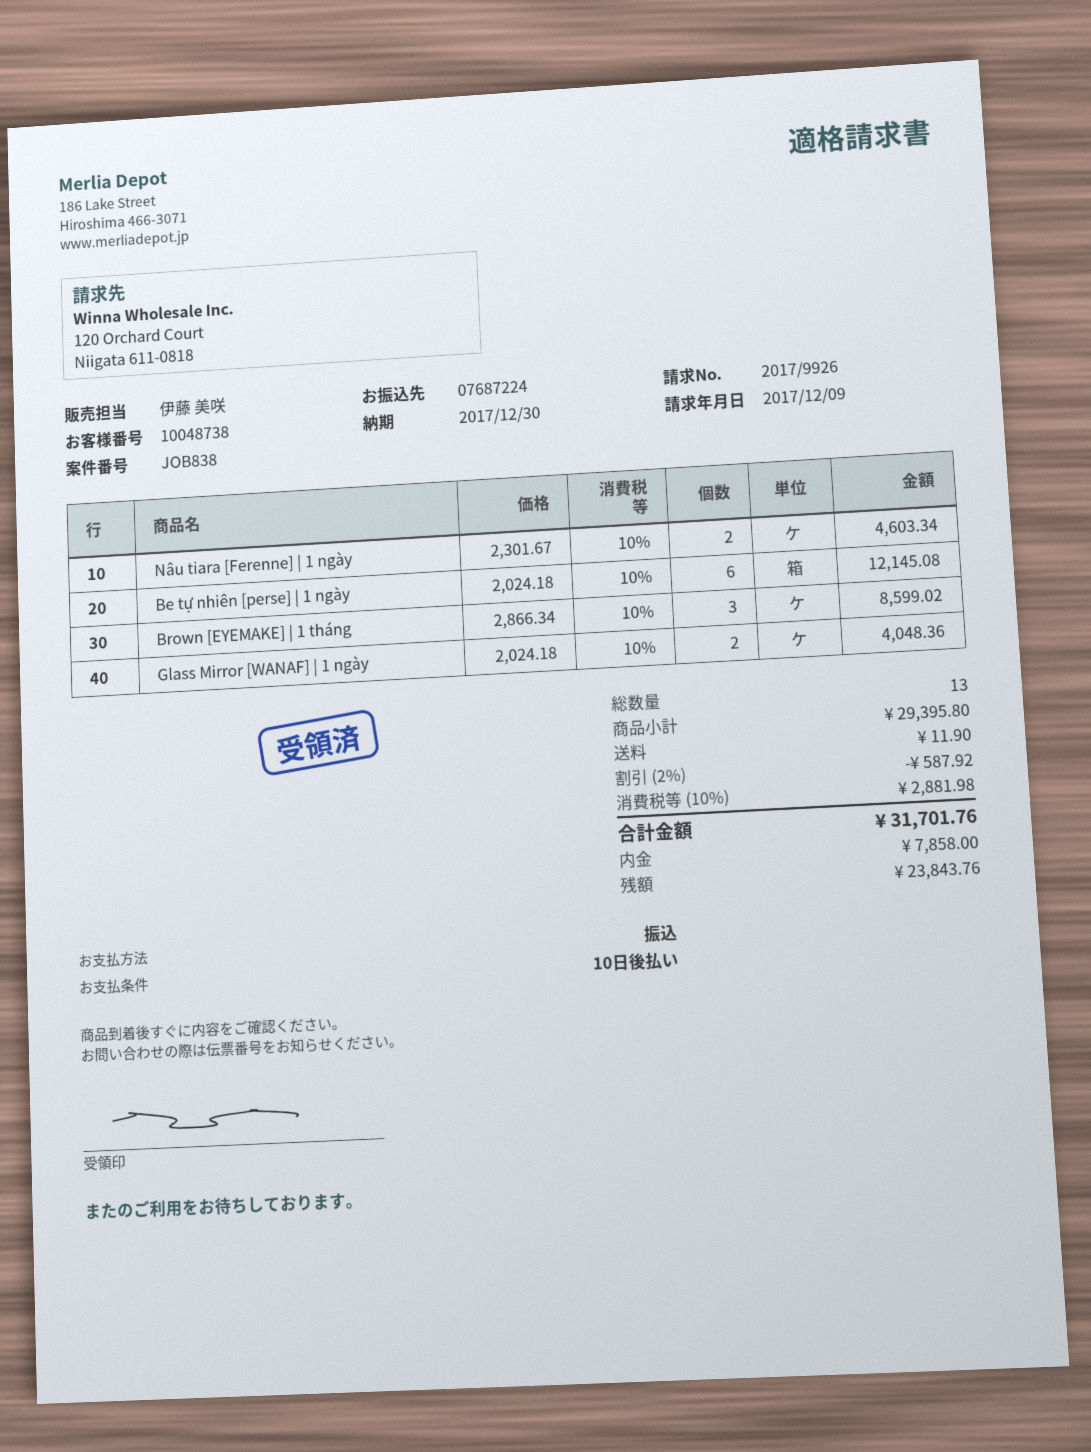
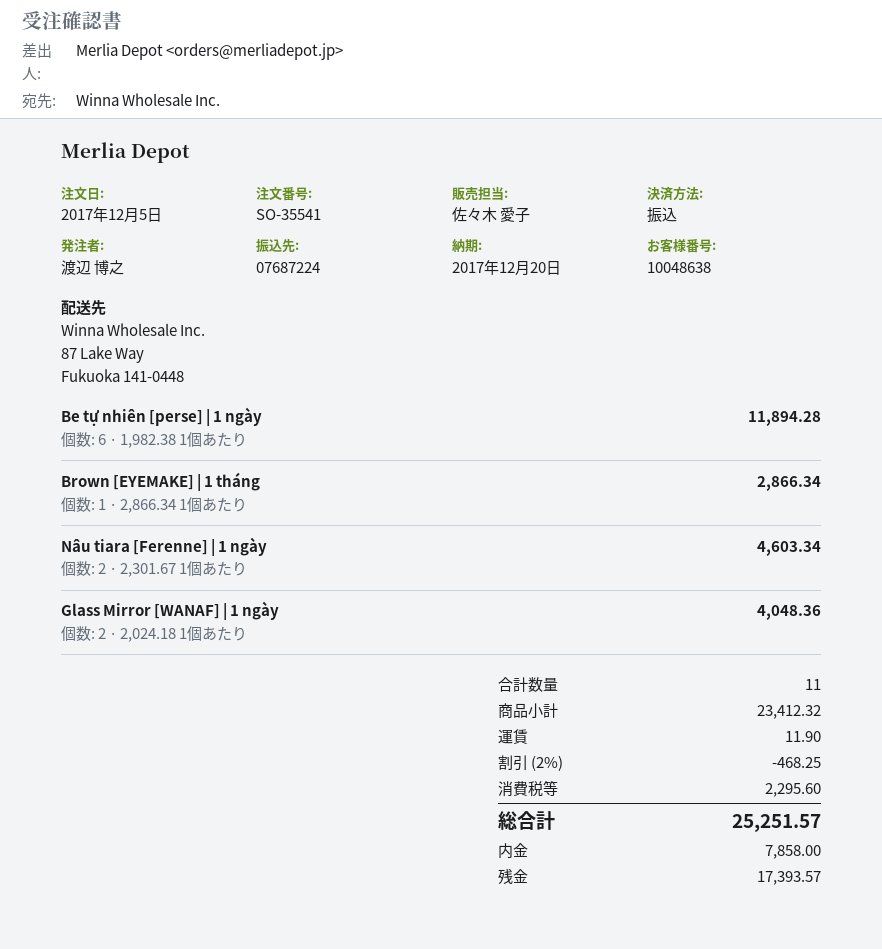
delivery date: 2017-12-30 -> 2017-12-20
customer number: 10048738 -> 10048638
sales rep: 伊藤 美咲 -> 佐々木 愛子
Be tự nhiên [perse] | 1 ngày: 6 x 2024.18 = 12145.08 -> 6 x 1982.38 = 11894.28
Brown [EYEMAKE] | 1 tháng: 3 x 2866.34 = 8599.02 -> 1 x 2866.34 = 2866.34
total quantity: 13 -> 11
subtotal: 29395.80 -> 23412.32
discount: 2% = 587.92 -> 2% = 468.25
tax: 2881.98 -> 2295.60
total: 31701.76 -> 25251.57
balance: 23843.76 -> 17393.57

